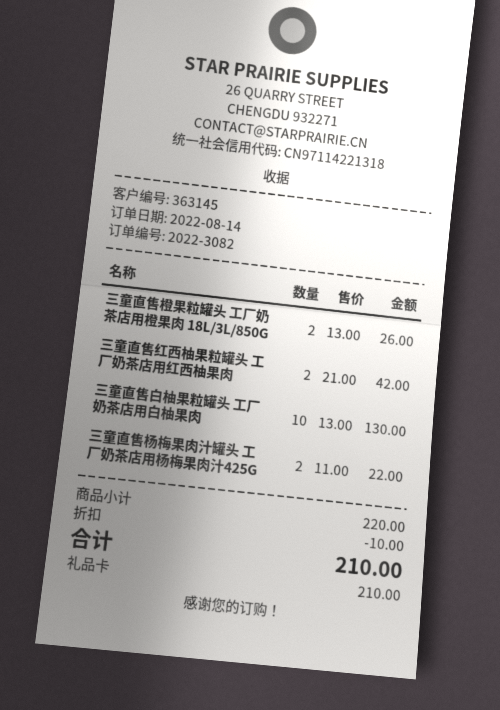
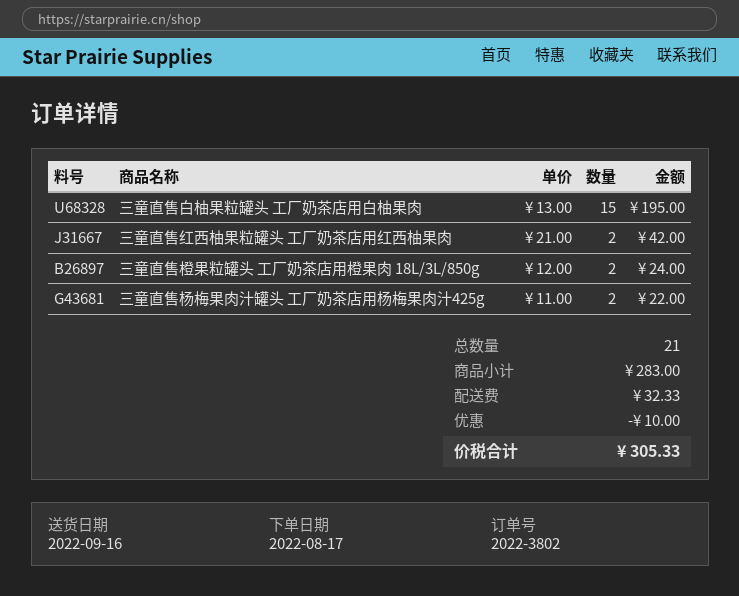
order number: 2022-3082 -> 2022-3802
order date: 2022-08-14 -> 2022-08-17
三童直售橙果粒罐头 工厂奶茶店用橙果肉 18L/3L/850G: 2 x 13.00 = 26.00 -> 2 x 12.00 = 24.00
三童直售白柚果粒罐头 工厂奶茶店用白柚果肉: 10 x 13.00 = 130.00 -> 15 x 13.00 = 195.00
subtotal: 220.00 -> 283.00
shipping: none -> 32.33
total: 210.00 -> 305.33

